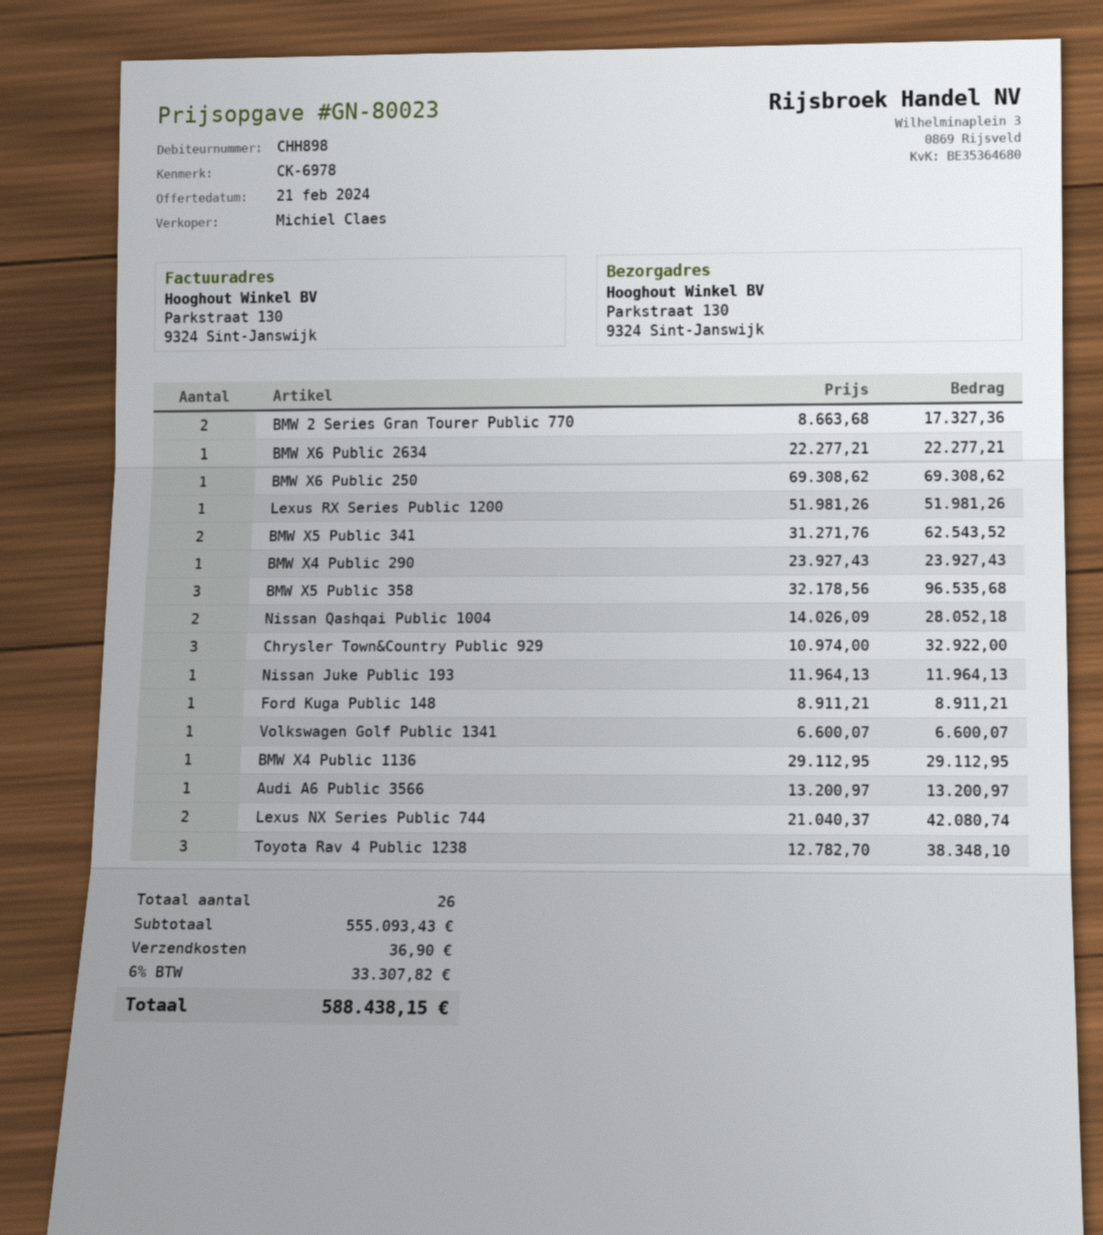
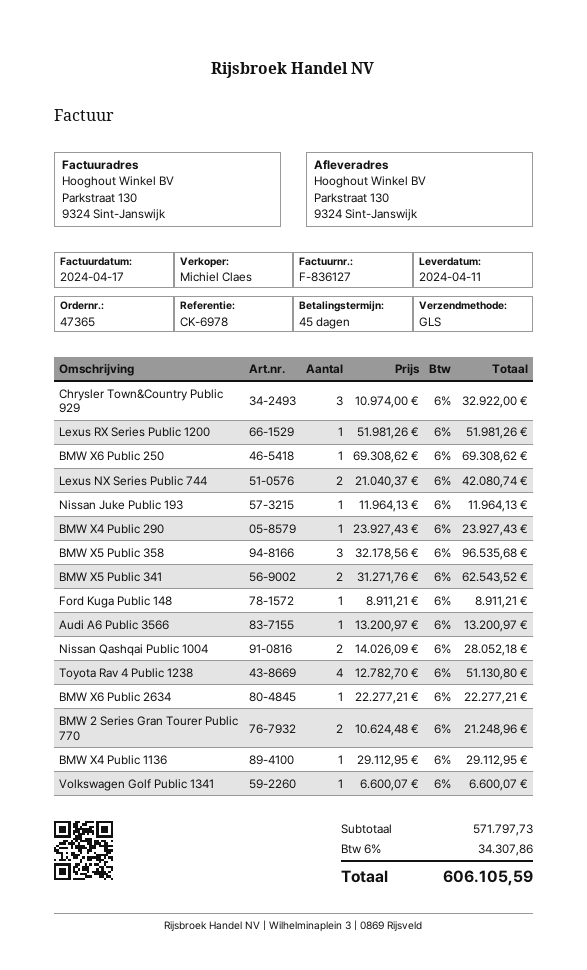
BMW 2 Series Gran Tourer Public 770: 2 x 8663.68 = 17327.36 -> 2 x 10624.48 = 21248.96
Toyota Rav 4 Public 1238: 3 x 12782.70 = 38348.10 -> 4 x 12782.70 = 51130.80
subtotal: 555093.43 -> 571797.73
shipping: 36.90 -> none
tax: 6% = 33307.82 -> 6% = 34307.86
total: 588438.15 -> 606105.59

